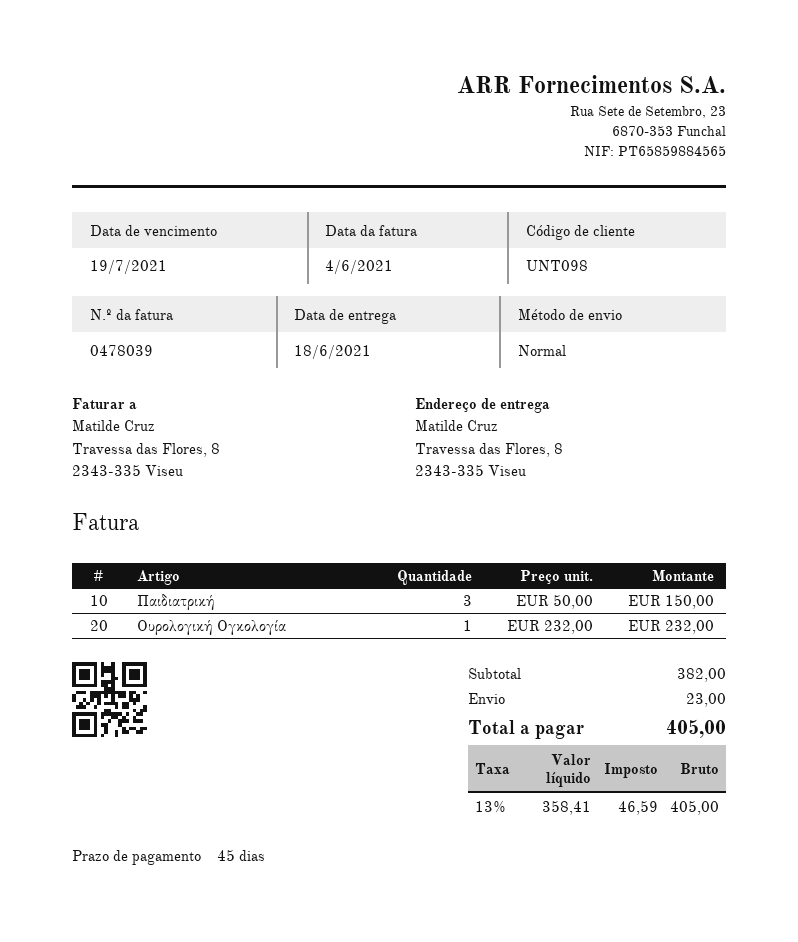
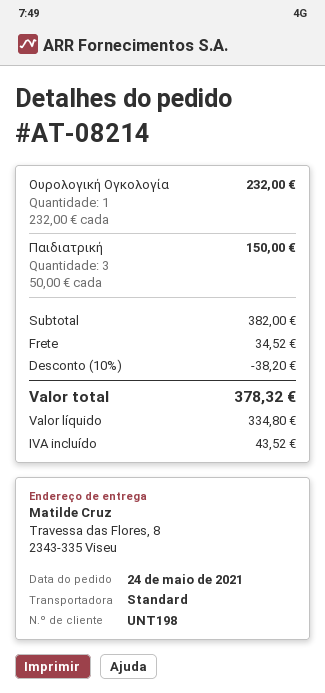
customer number: UNT098 -> UNT198
discount: none -> 10% = 38.20
shipping: 23.00 -> 34.52
net: 358.41 -> 334.80
tax: 46.59 -> 43.52
total: 405.00 -> 378.32

